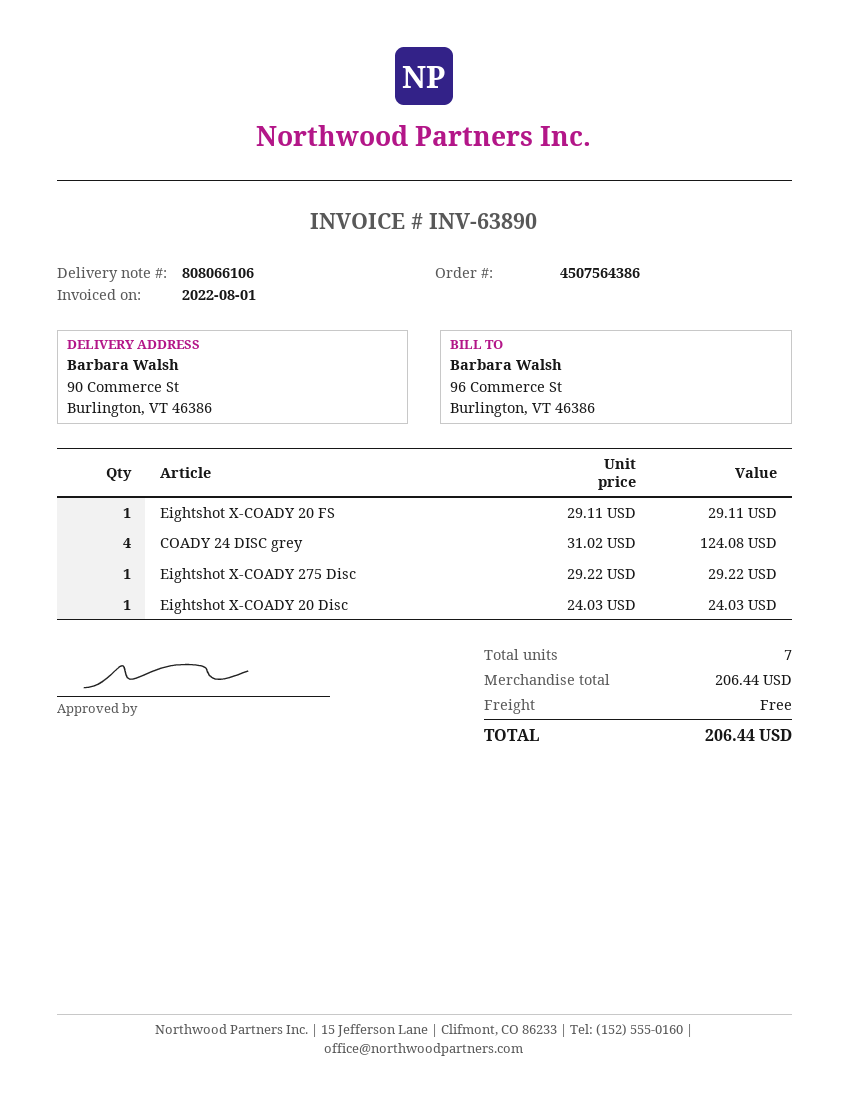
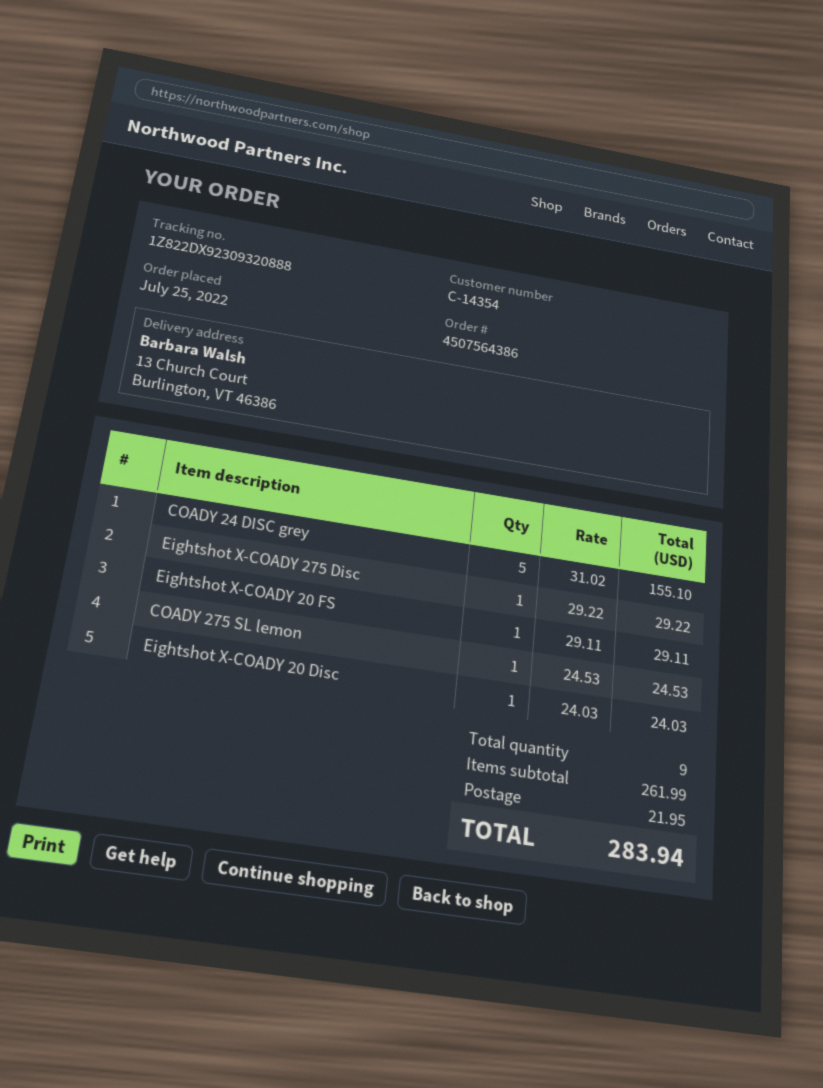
ship to: 90 Commerce St, Burlington, VT 46386 -> 13 Church Court, Burlington, VT 46386
COADY 24 DISC grey: 4 x 31.02 = 124.08 -> 5 x 31.02 = 155.10
COADY 275 SL lemon: none -> 1 x 24.53 = 24.53
total quantity: 7 -> 9
subtotal: 206.44 -> 261.99
shipping: 0.00 -> 21.95
total: 206.44 -> 283.94

